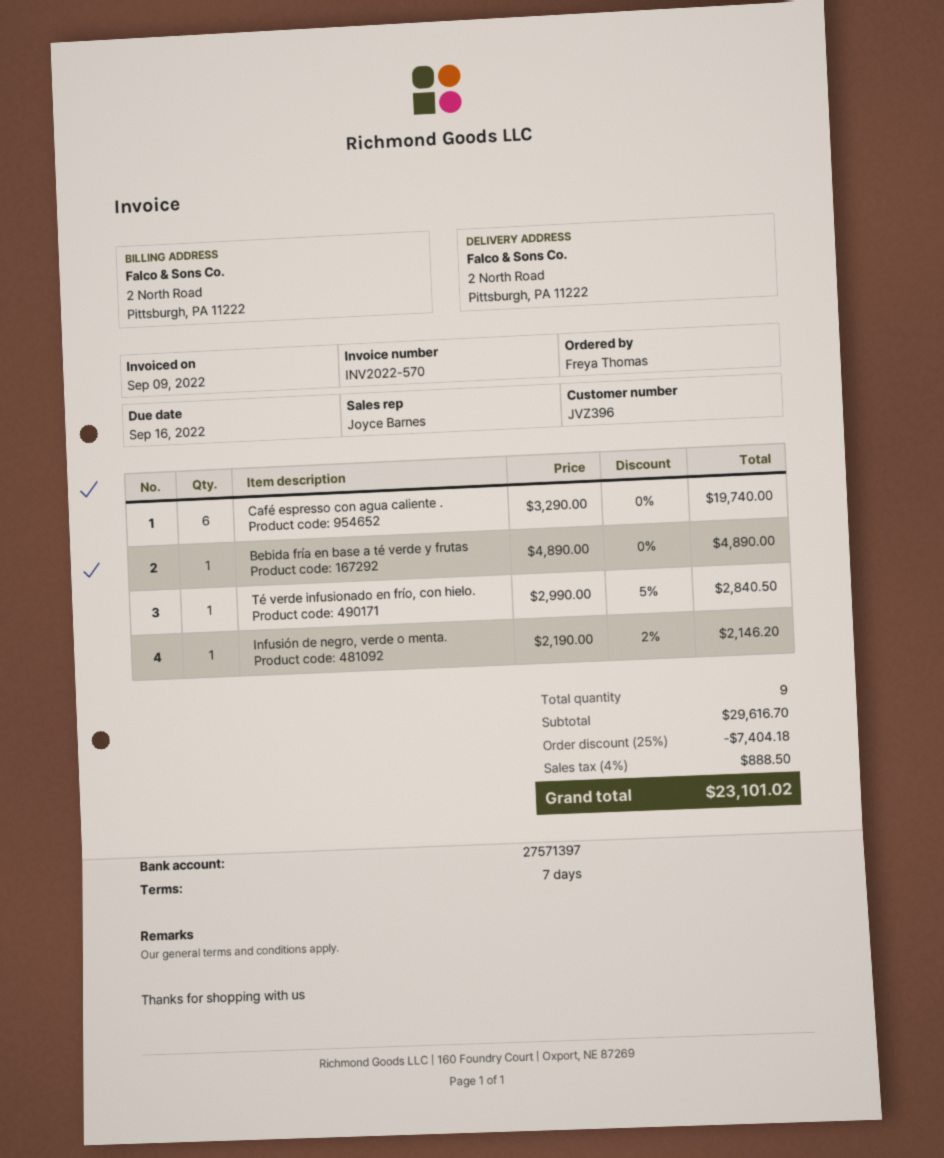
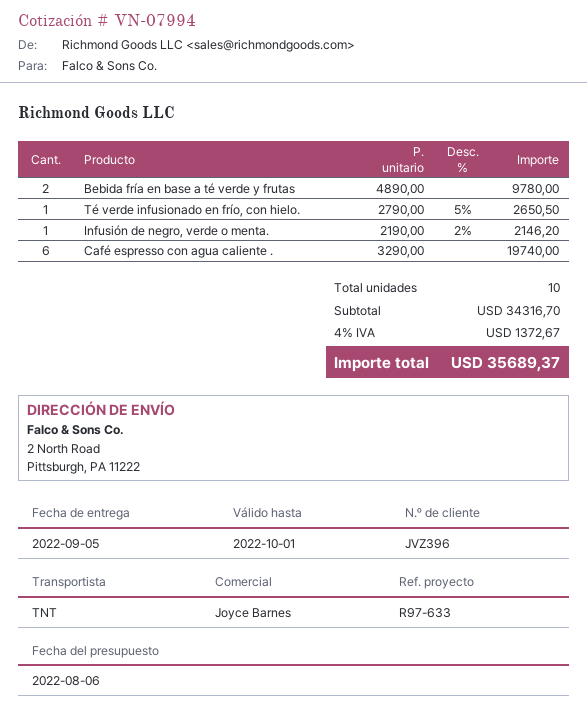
Bebida fría en base a té verde y frutas: 1 x 4890.00 = 4890.00 -> 2 x 4890.00 = 9780.00
Té verde infusionado en frío, con hielo.: 1 x 2990.00 - 5% = 2840.50 -> 1 x 2790.00 - 5% = 2650.50
total quantity: 9 -> 10
subtotal: 29616.70 -> 34316.70
discount: 25% = 7404.18 -> none
tax: 4% = 888.50 -> 4% = 1372.67
total: 23101.02 -> 35689.37

